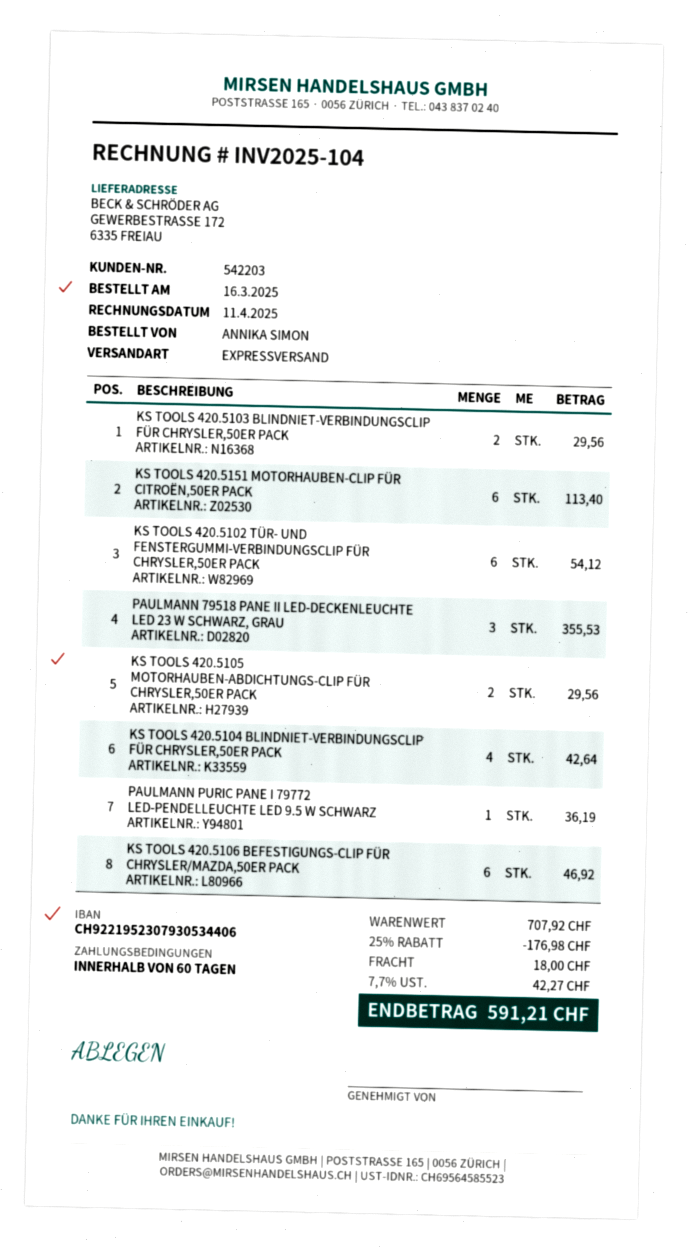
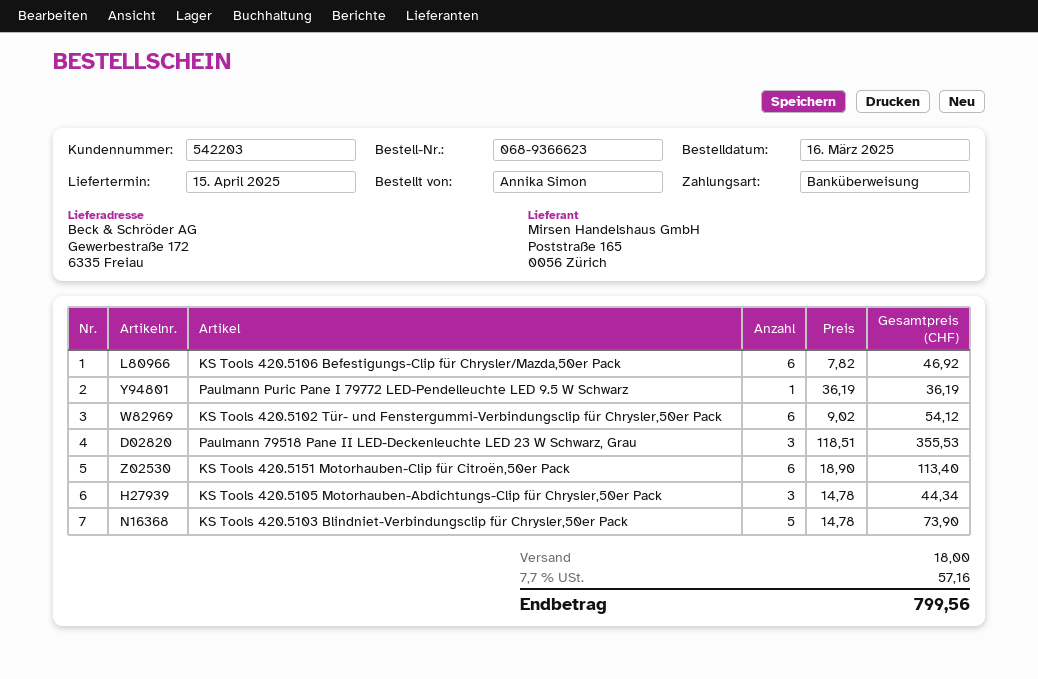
KS TOOLS 420.5103 BLINDNIET-VERBINDUNGSCLIP FÜR CHRYSLER,50ER PACK: 2 for 29.56 -> 5 for 73.90
KS TOOLS 420.5105 MOTORHAUBEN-ABDICHTUNGS-CLIP FÜR CHRYSLER,50ER PACK: 2 for 29.56 -> 3 for 44.34
KS TOOLS 420.5104 BLINDNIET-VERBINDUNGSCLIP FÜR CHRYSLER,50ER PACK: 4 for 42.64 -> none
discount: 25% = 176.98 -> none
tax: 7.7% = 42.27 -> 7.7% = 57.16
total: 591.21 -> 799.56

